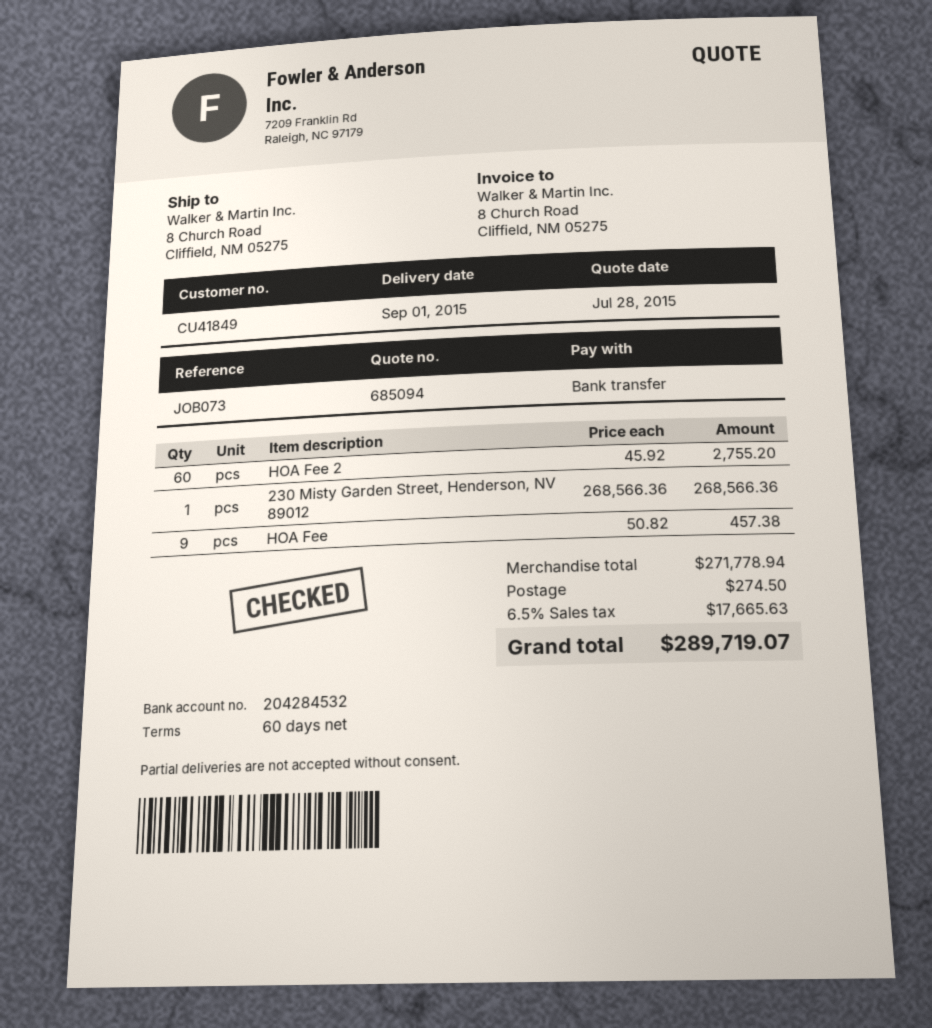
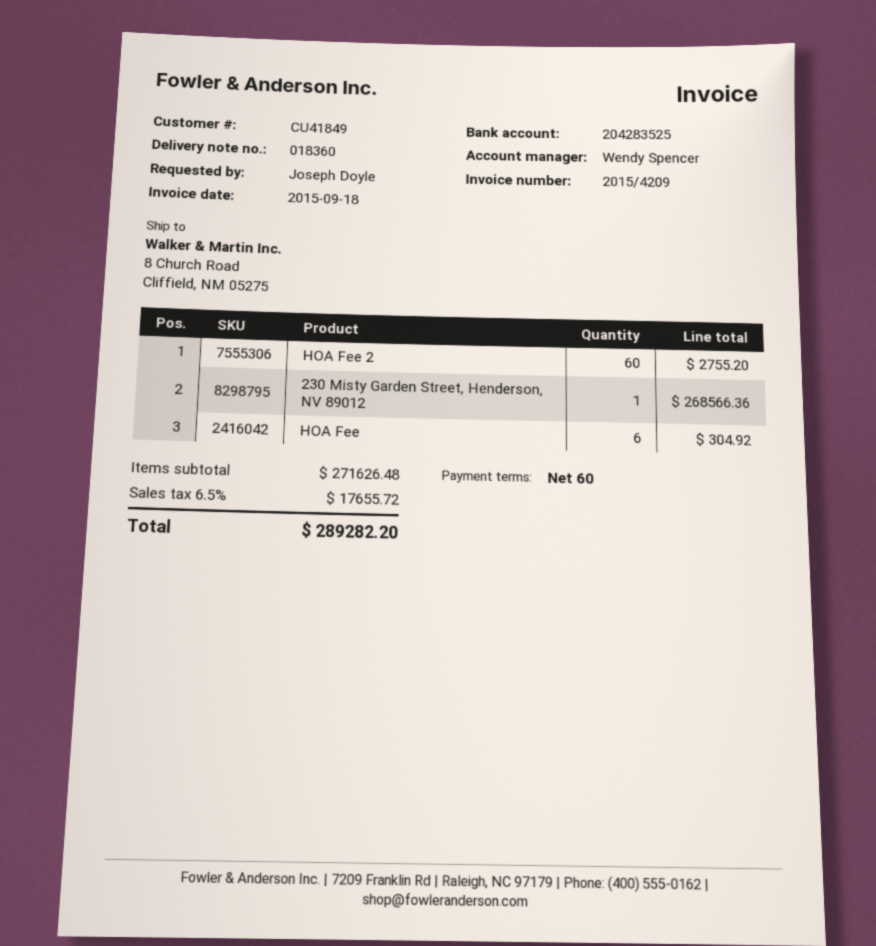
bank account: 204284532 -> 204283525
HOA Fee: 9 for 457.38 -> 6 for 304.92
subtotal: 271778.94 -> 271626.48
shipping: 274.50 -> none
tax: 6.5% = 17665.63 -> 6.5% = 17655.72
total: 289719.07 -> 289282.20

